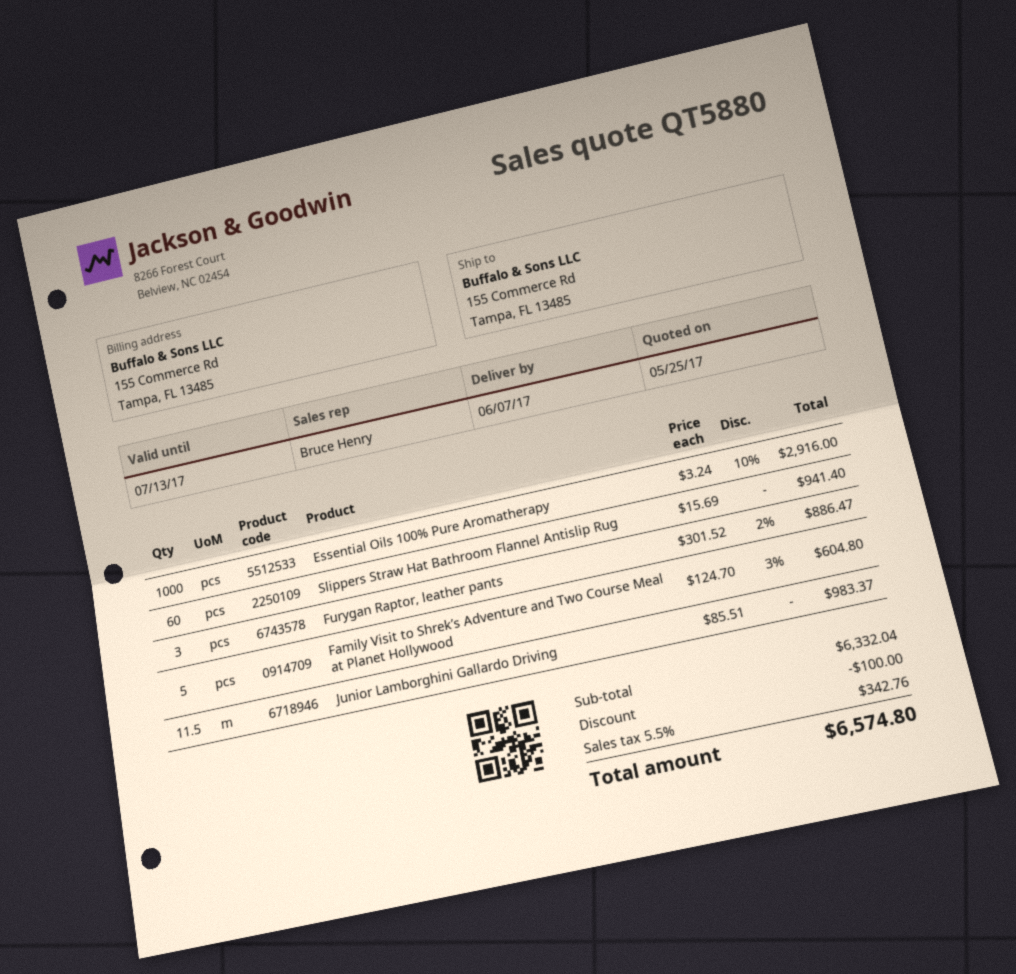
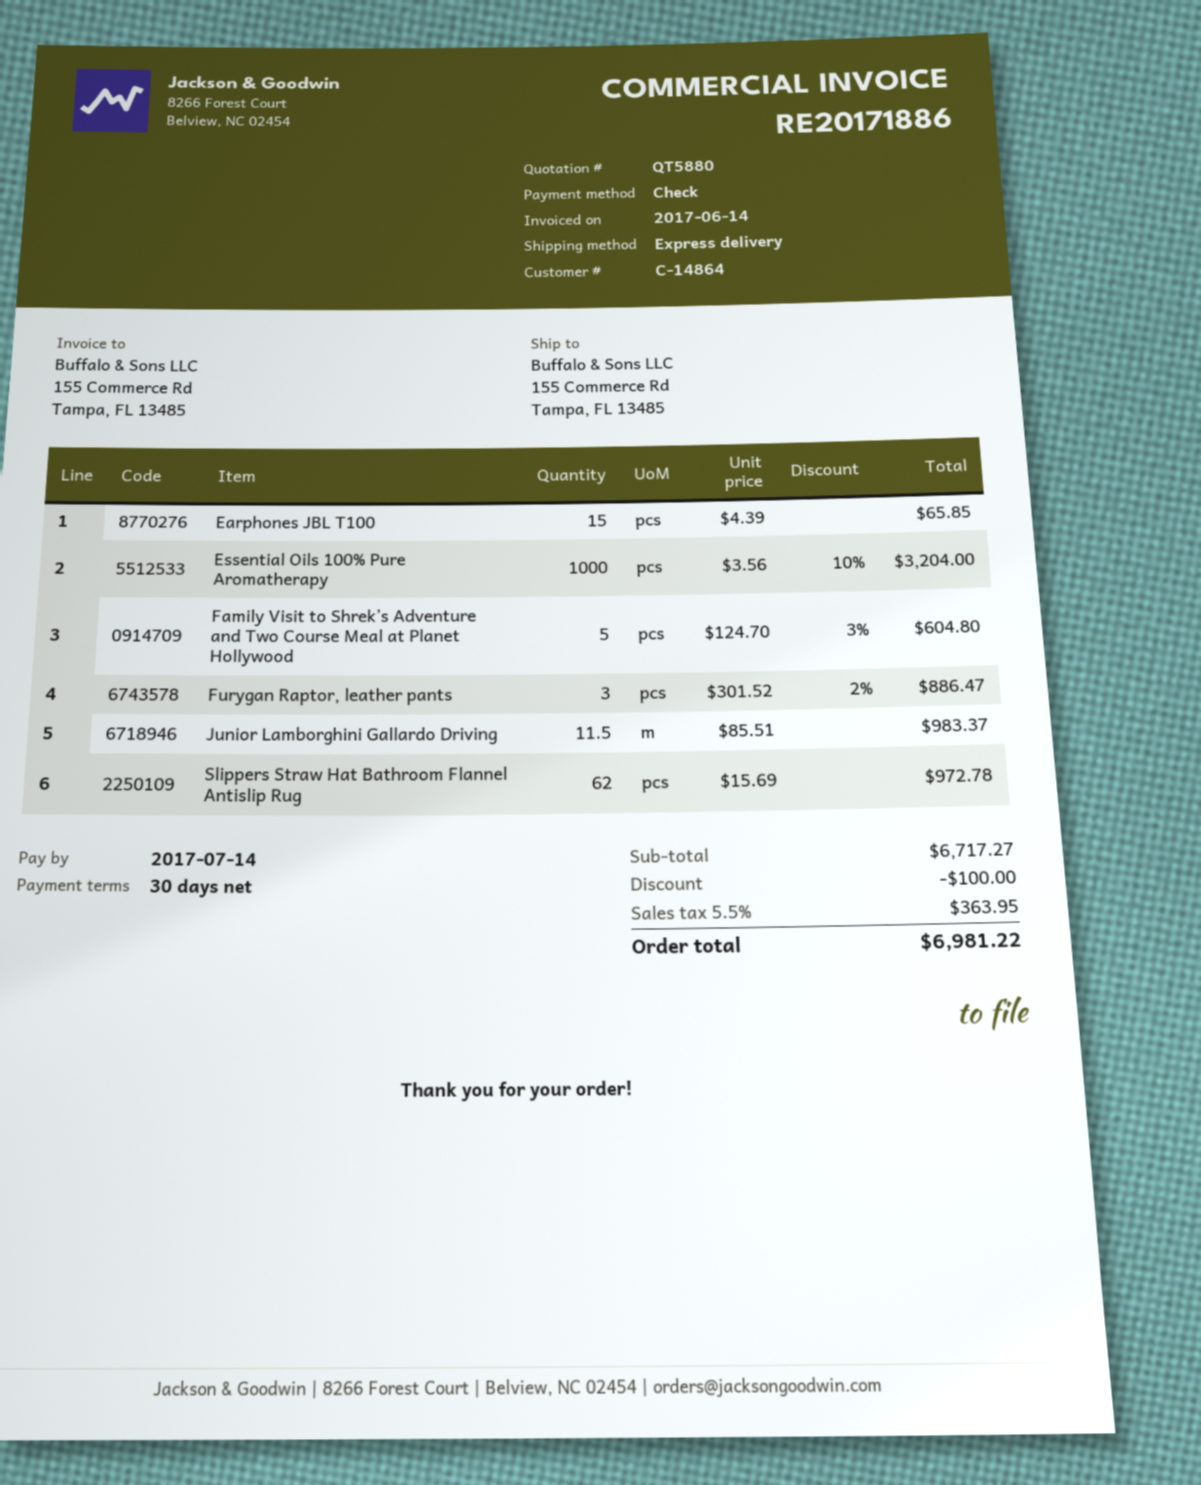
Essential Oils 100% Pure Aromatherapy: 1000 x 3.24 - 10% = 2916.00 -> 1000 x 3.56 - 10% = 3204.00
Slippers Straw Hat Bathroom Flannel Antislip Rug: 60 x 15.69 = 941.40 -> 62 x 15.69 = 972.78
Earphones JBL T100: none -> 15 x 4.39 = 65.85
subtotal: 6332.04 -> 6717.27
tax: 5.5% = 342.76 -> 5.5% = 363.95
total: 6574.80 -> 6981.22

